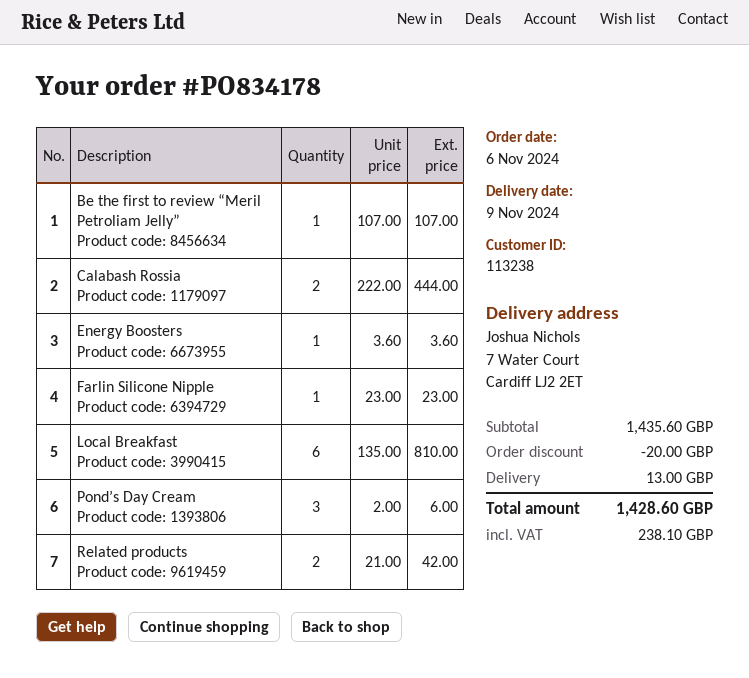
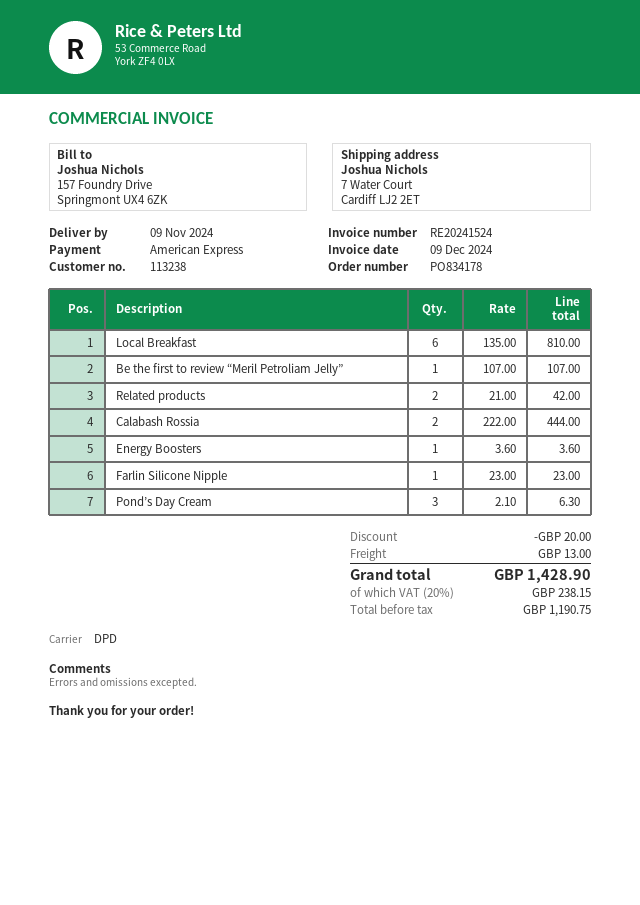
Pond’s Day Cream: 3 x 2.00 = 6.00 -> 3 x 2.10 = 6.30
tax: 238.10 -> 238.15
total: 1428.60 -> 1428.90

